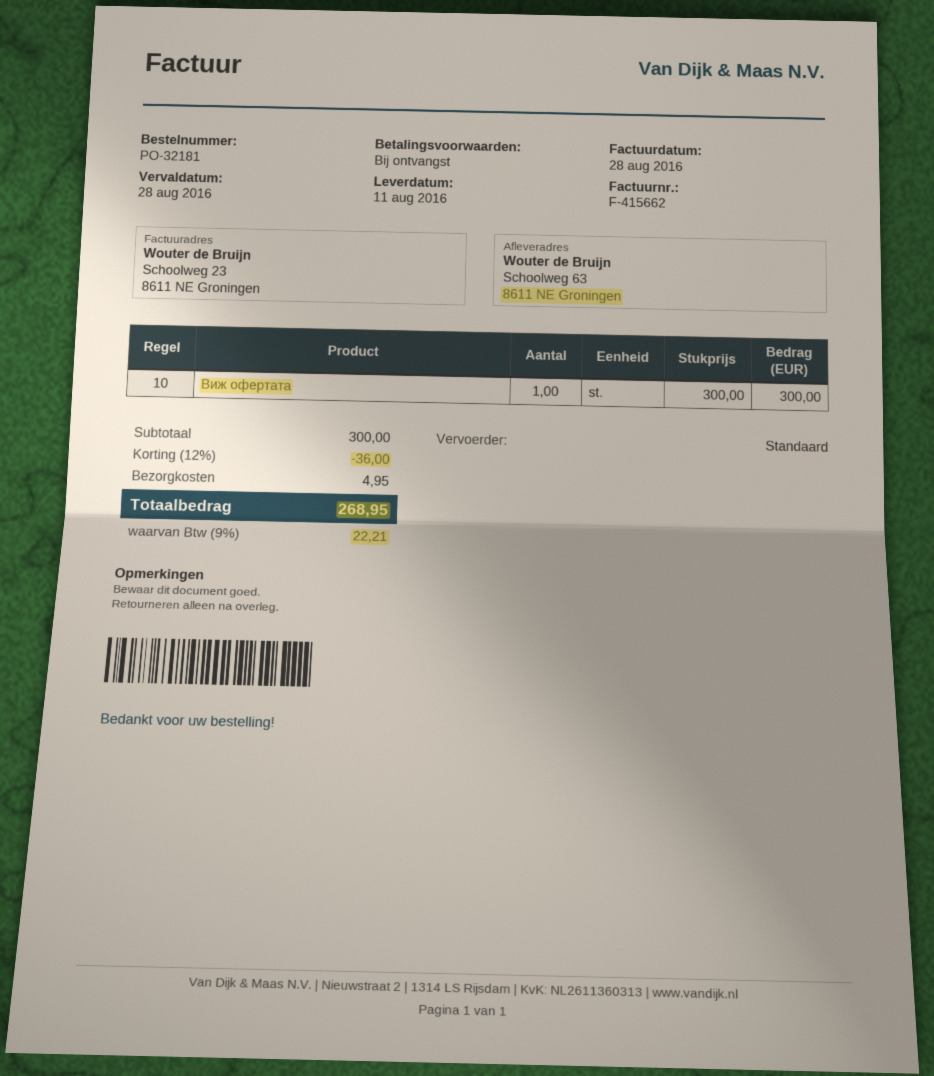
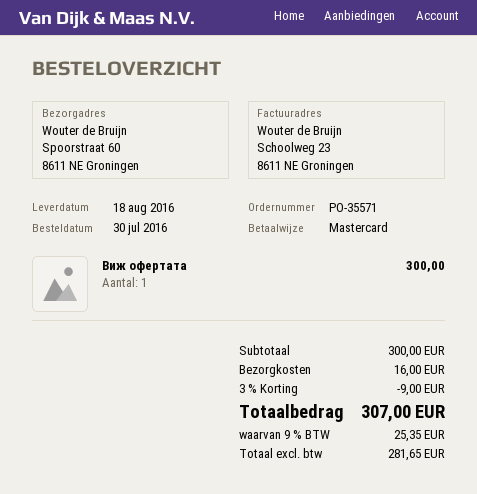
order number: PO-32181 -> PO-35571
delivery date: 2016-08-11 -> 2016-08-18
ship to: Schoolweg 63, 8611 NE Groningen -> Spoorstraat 60, 8611 NE Groningen
discount: 12% = 36.00 -> 3% = 9.00
shipping: 4.95 -> 16.00
tax: 9% = 22.21 -> 9% = 25.35
total: 268.95 -> 307.00

